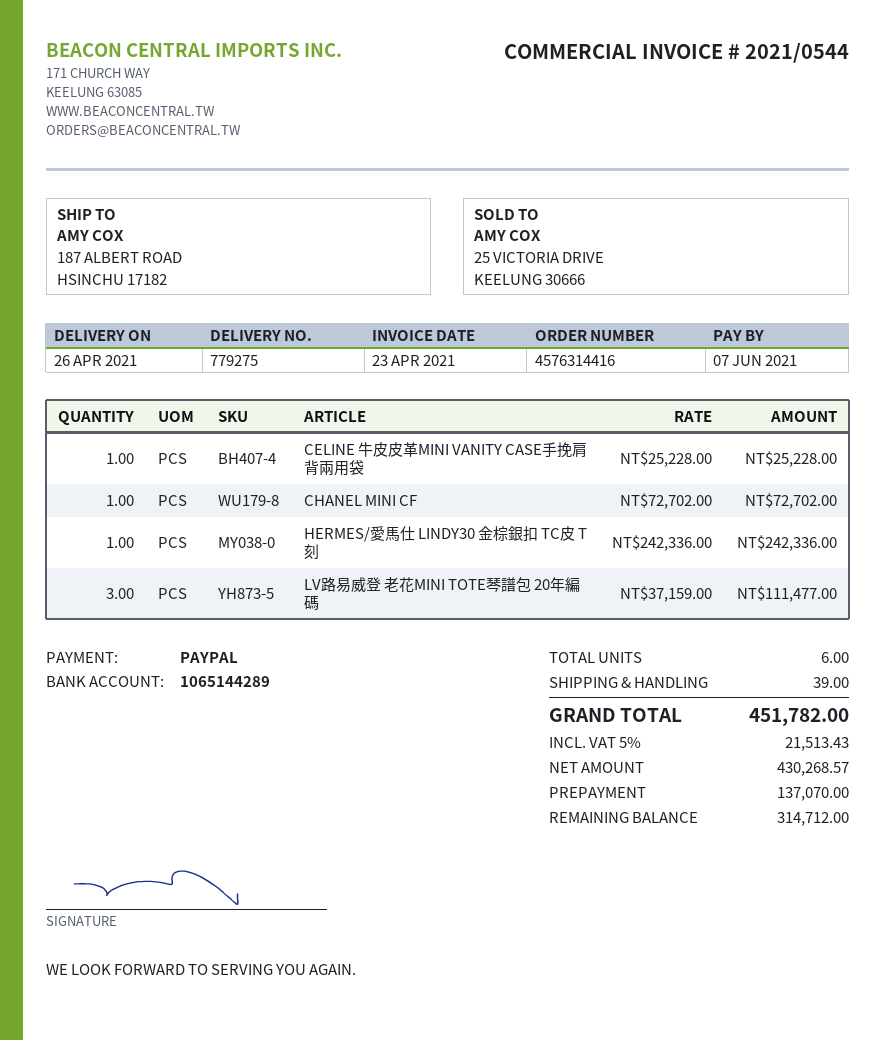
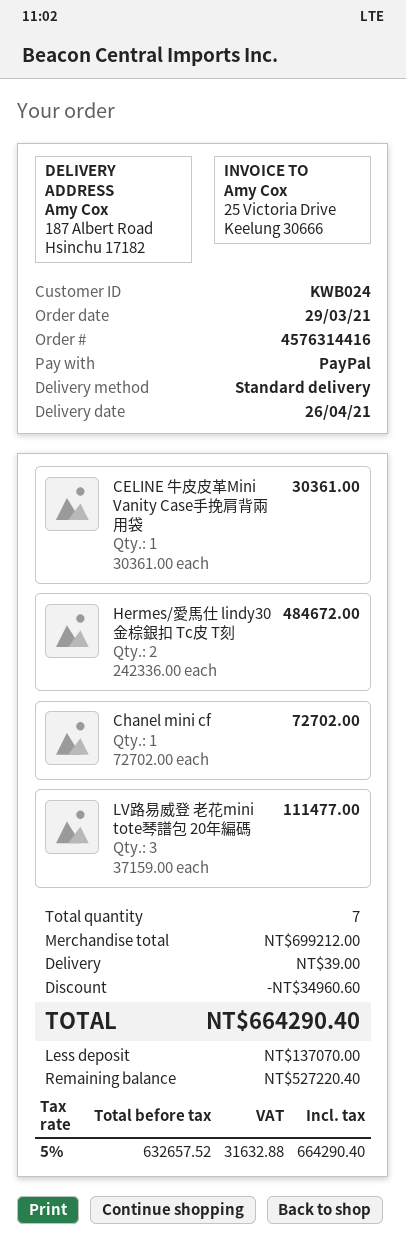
CELINE 牛皮皮革MINI VANITY CASE手挽肩背兩用袋: 1 x 25228.00 = 25228.00 -> 1 x 30361.00 = 30361.00
HERMES/愛馬仕 LINDY30 金棕銀扣 TC皮 T刻: 1 x 242336.00 = 242336.00 -> 2 x 242336.00 = 484672.00
total quantity: 6 -> 7
discount: none -> 34960.60
net: 430268.57 -> 632657.52
tax: 5% = 21513.43 -> 5% = 31632.88
total: 451782.00 -> 664290.40
balance: 314712.00 -> 527220.40

